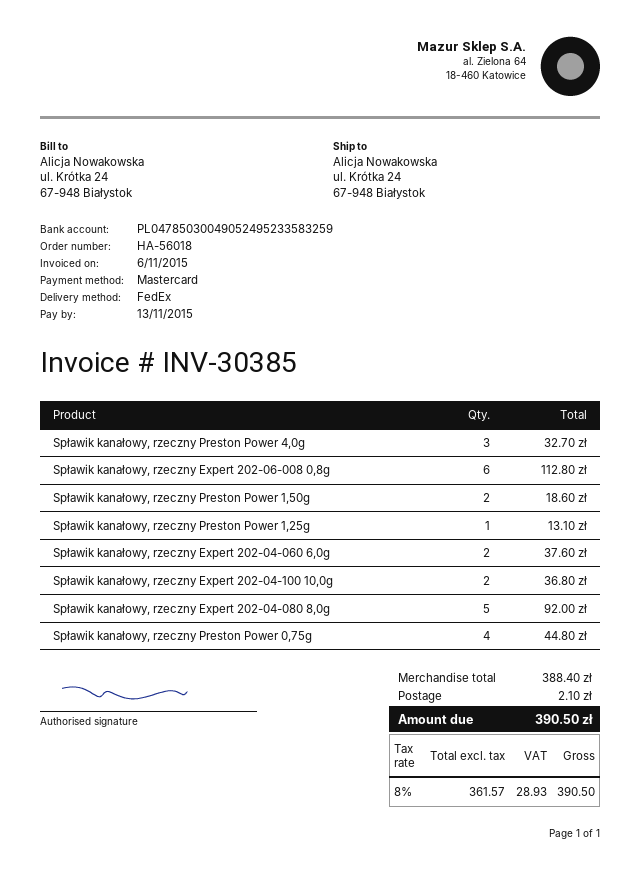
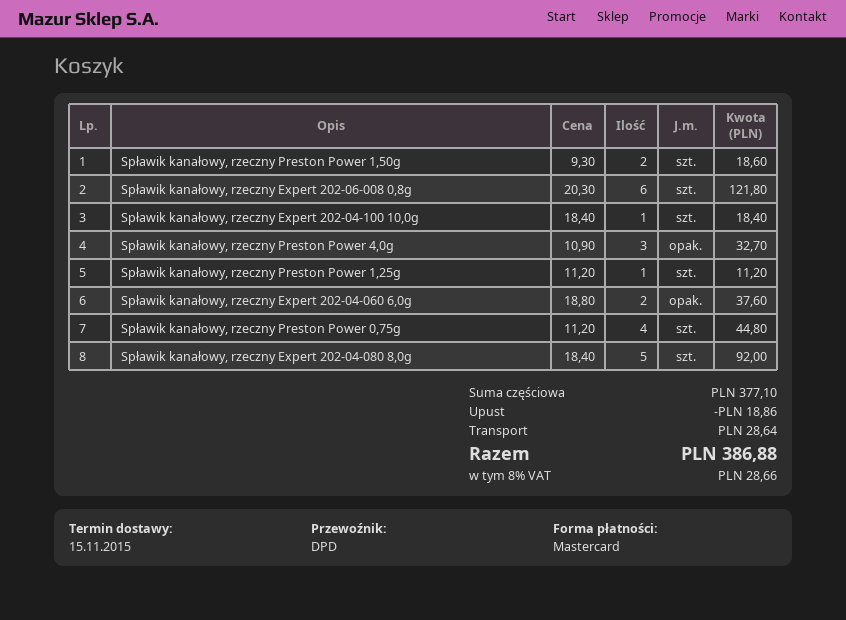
shipping method: FedEx -> DPD
Spławik kanałowy, rzeczny Expert 202-06-008 0,8g: 6 for 112.80 -> 6 for 121.80
Spławik kanałowy, rzeczny Preston Power 1,25g: 1 for 13.10 -> 1 for 11.20
Spławik kanałowy, rzeczny Expert 202-04-100 10,0g: 2 for 36.80 -> 1 for 18.40
subtotal: 388.40 -> 377.10
discount: none -> 18.86
shipping: 2.10 -> 28.64
tax: 8% = 28.93 -> 8% = 28.66
total: 390.50 -> 386.88

